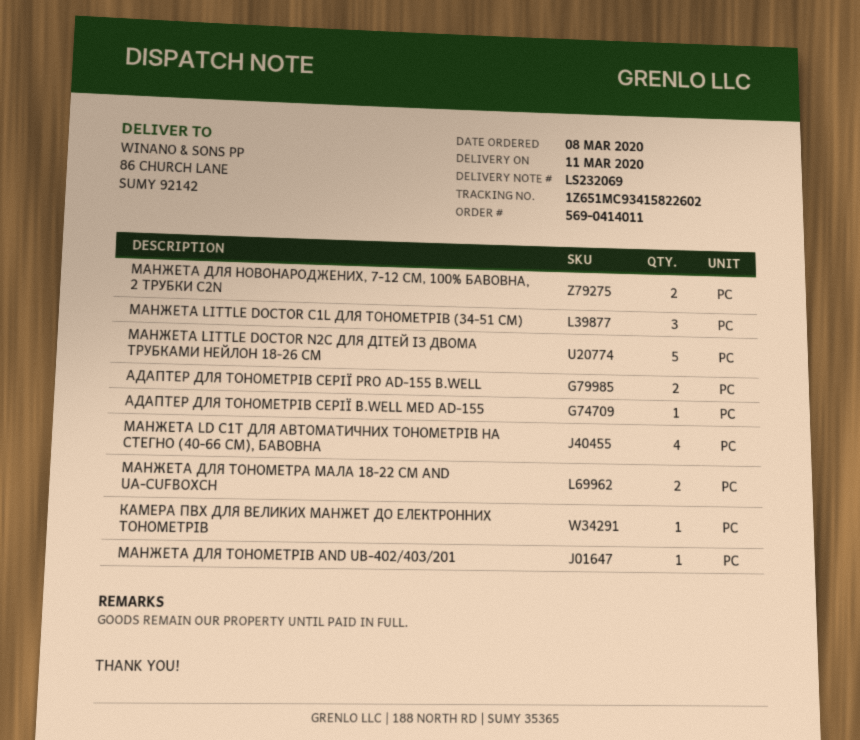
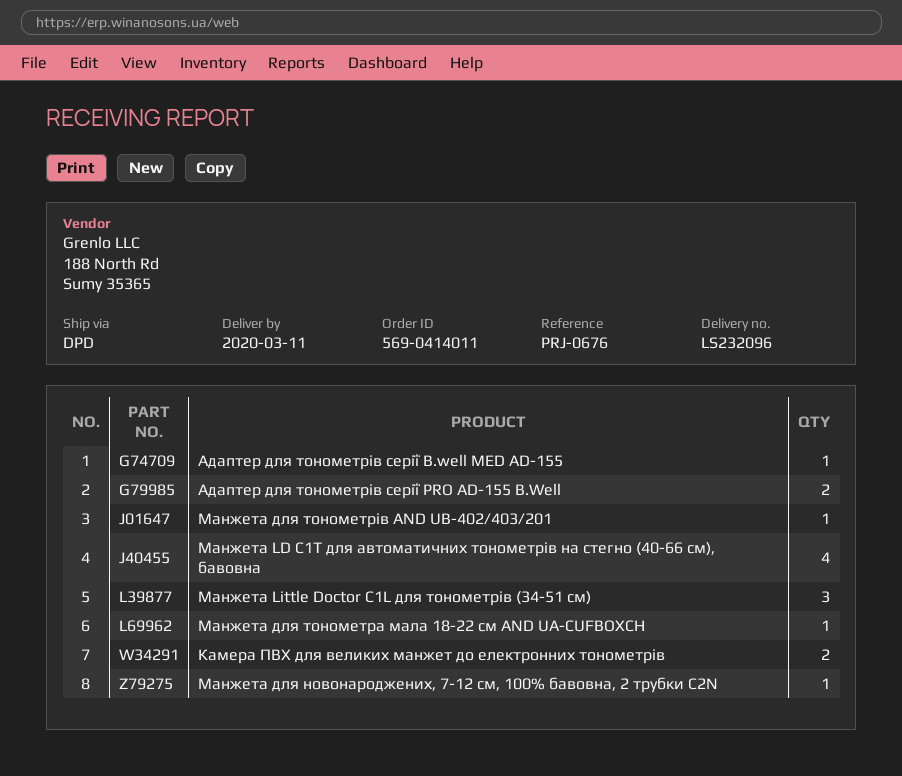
delivery note number: LS232069 -> LS232096
МАНЖЕТА ДЛЯ НОВОНАРОДЖЕНИХ, 7-12 СМ, 100% БАВОВНА, 2 ТРУБКИ C2N: 2 -> 1
МАНЖЕТА LITTLE DOCTOR N2C ДЛЯ ДІТЕЙ ІЗ ДВОМА ТРУБКАМИ НЕЙЛОН 18-26 СМ: 5 -> none
МАНЖЕТА ДЛЯ ТОНОМЕТРА МАЛА 18-22 СМ AND UA-CUFBOXCH: 2 -> 1
КАМЕРА ПВХ ДЛЯ ВЕЛИКИХ МАНЖЕТ ДО ЕЛЕКТРОННИХ ТОНОМЕТРІВ: 1 -> 2

